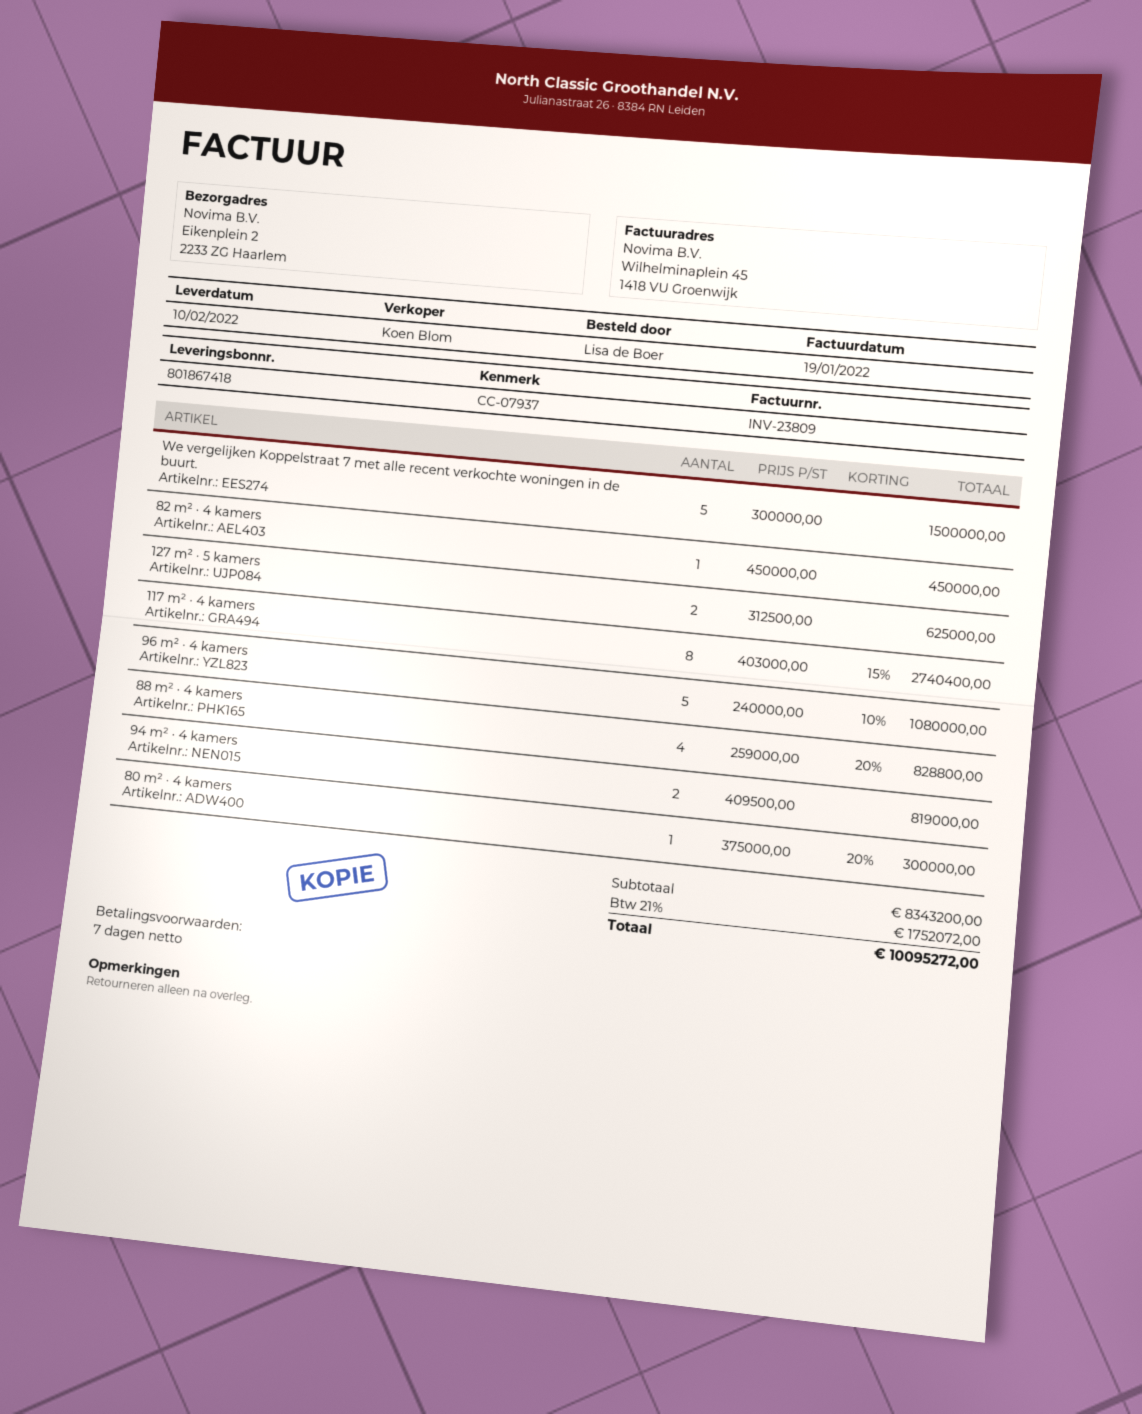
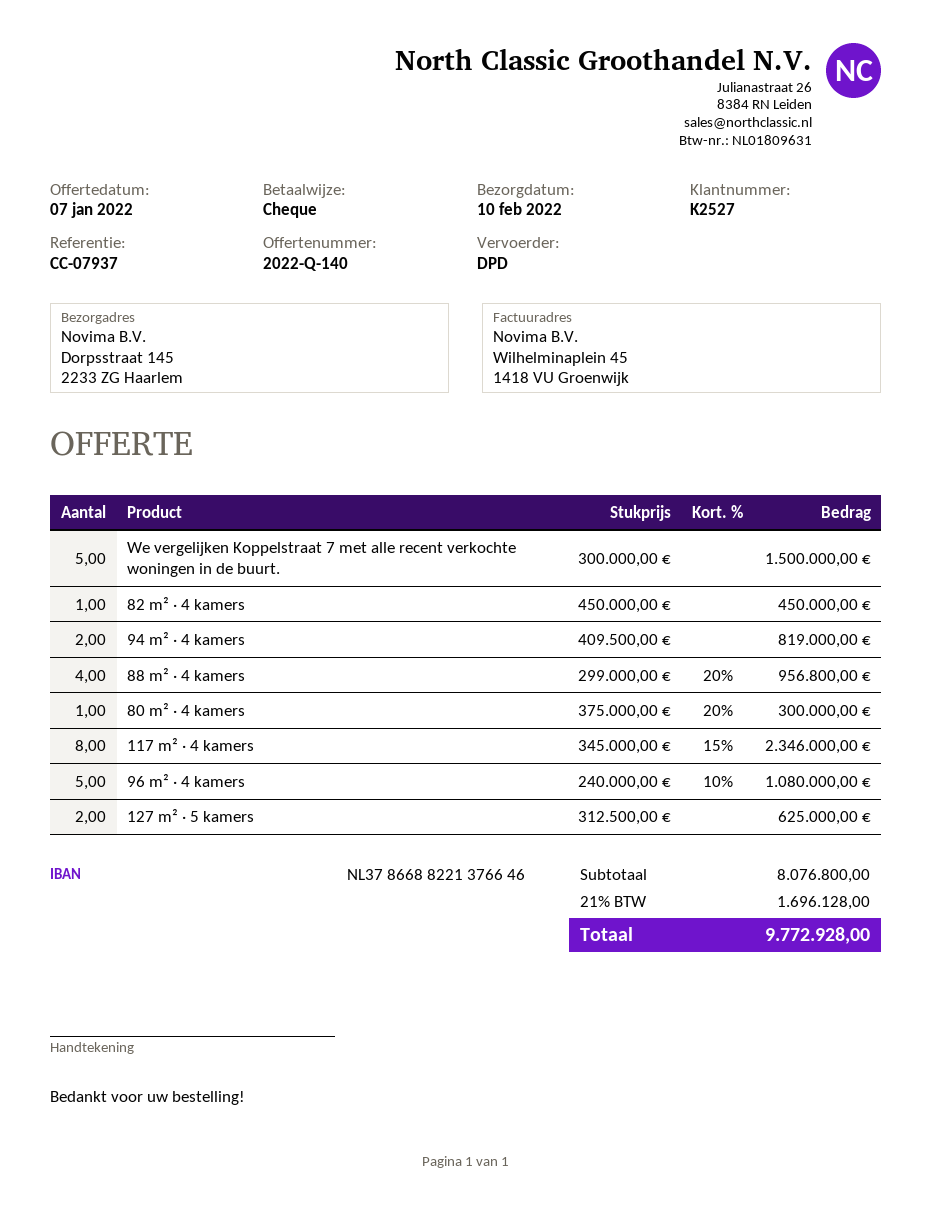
ship to: Eikenplein 2, 2233 ZG Haarlem -> Dorpsstraat 145, 2233 ZG Haarlem
117 m² · 4 kamers: 8 x 403000.00 - 15% = 2740400.00 -> 8 x 345000.00 - 15% = 2346000.00
88 m² · 4 kamers: 4 x 259000.00 - 20% = 828800.00 -> 4 x 299000.00 - 20% = 956800.00
subtotal: 8343200.00 -> 8076800.00
tax: 21% = 1752072.00 -> 21% = 1696128.00
total: 10095272.00 -> 9772928.00

